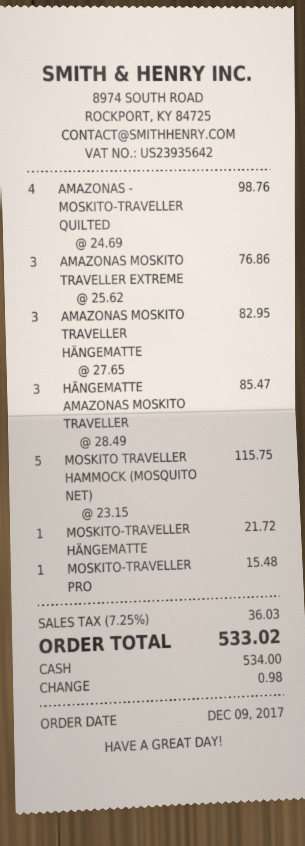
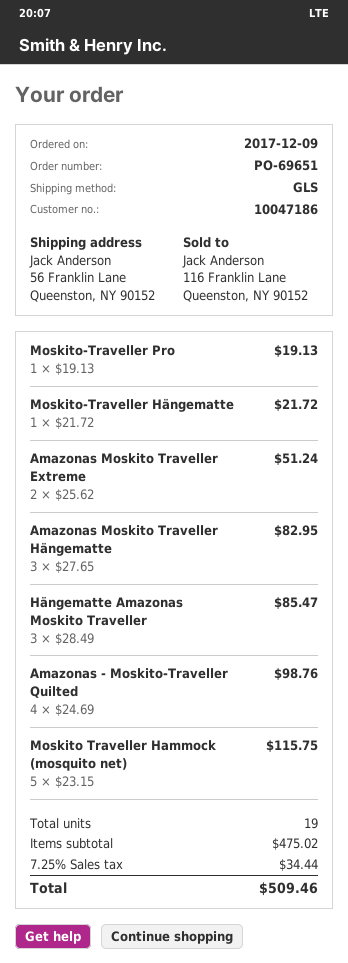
AMAZONAS MOSKITO TRAVELLER EXTREME: 3 x 25.62 = 76.86 -> 2 x 25.62 = 51.24
MOSKITO-TRAVELLER PRO: 1 x 15.48 = 15.48 -> 1 x 19.13 = 19.13
tax: 7.25% = 36.03 -> 7.25% = 34.44
total: 533.02 -> 509.46

